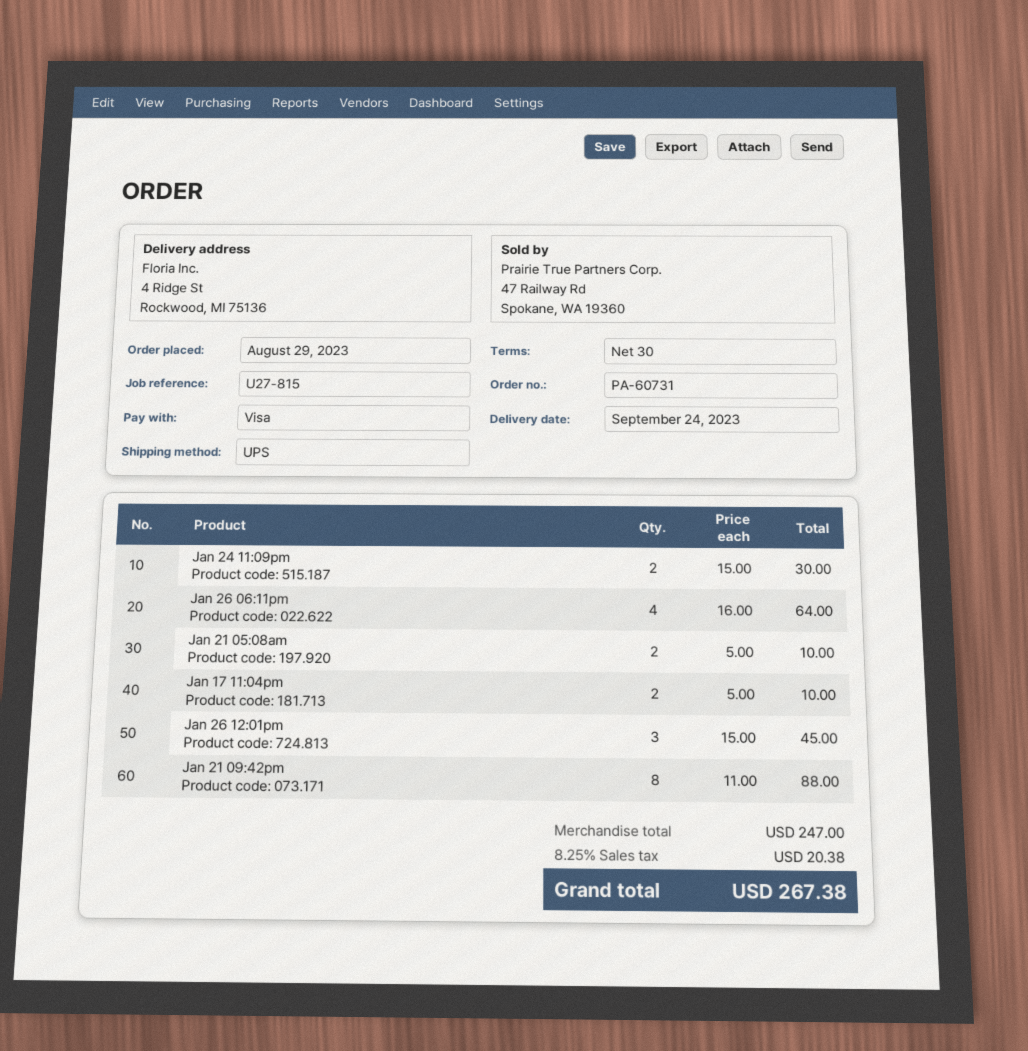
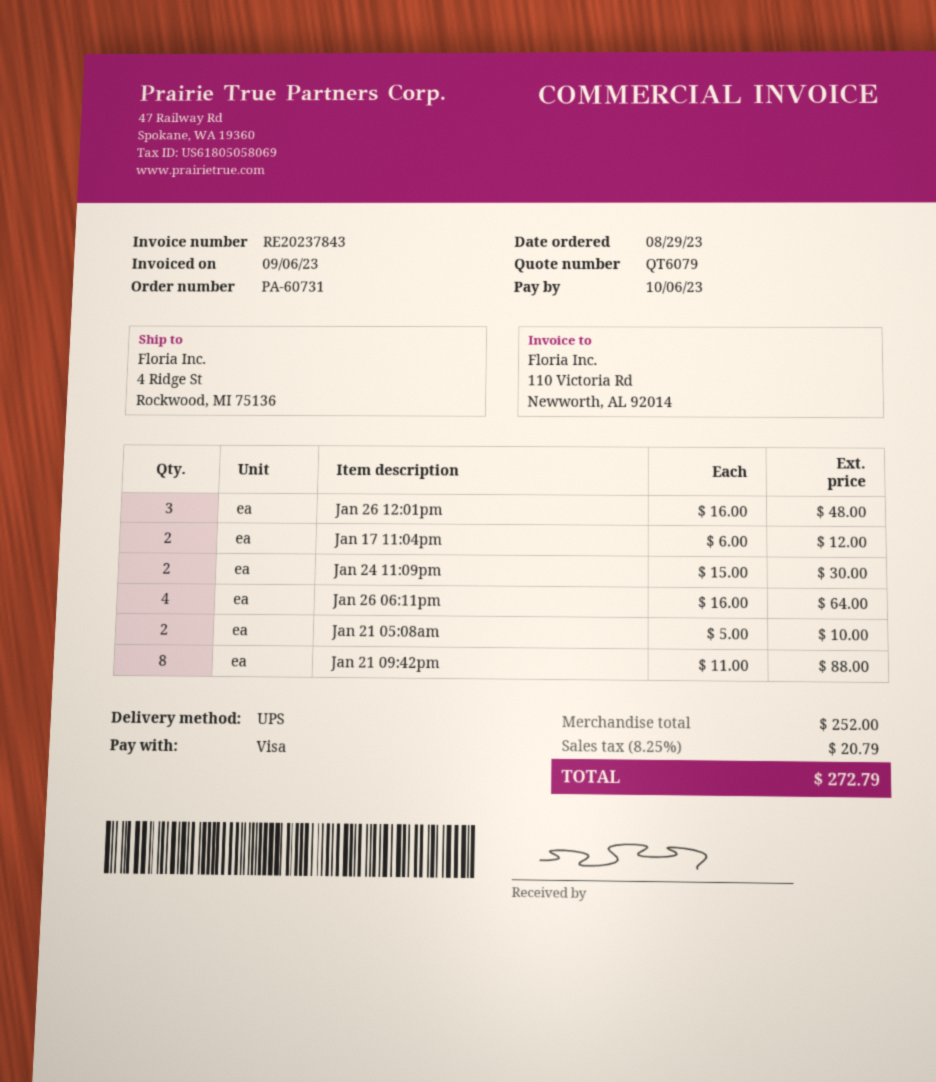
Jan 17 11:04pm: 2 x 5.00 = 10.00 -> 2 x 6.00 = 12.00
Jan 26 12:01pm: 3 x 15.00 = 45.00 -> 3 x 16.00 = 48.00
subtotal: 247.00 -> 252.00
tax: 8.25% = 20.38 -> 8.25% = 20.79
total: 267.38 -> 272.79

